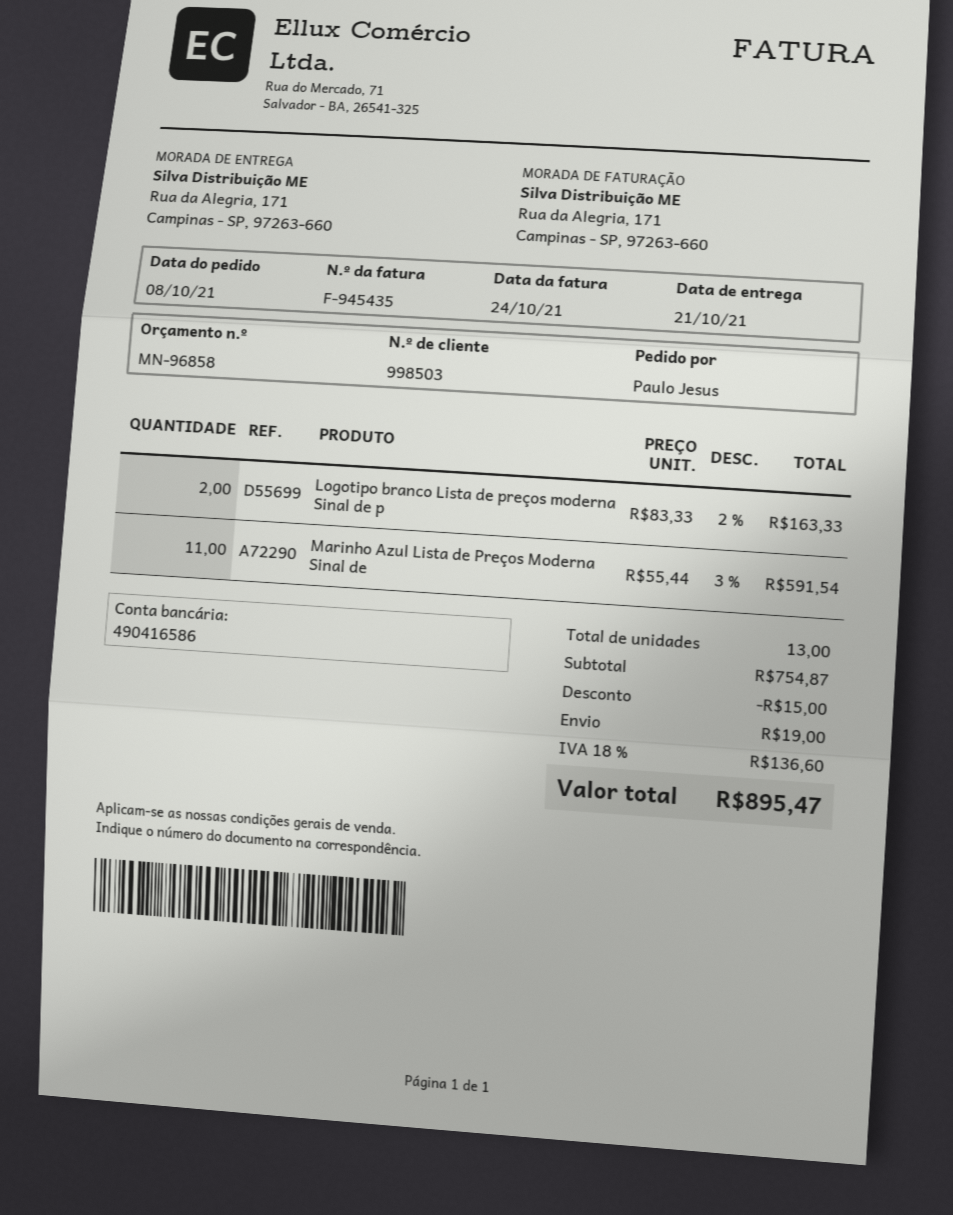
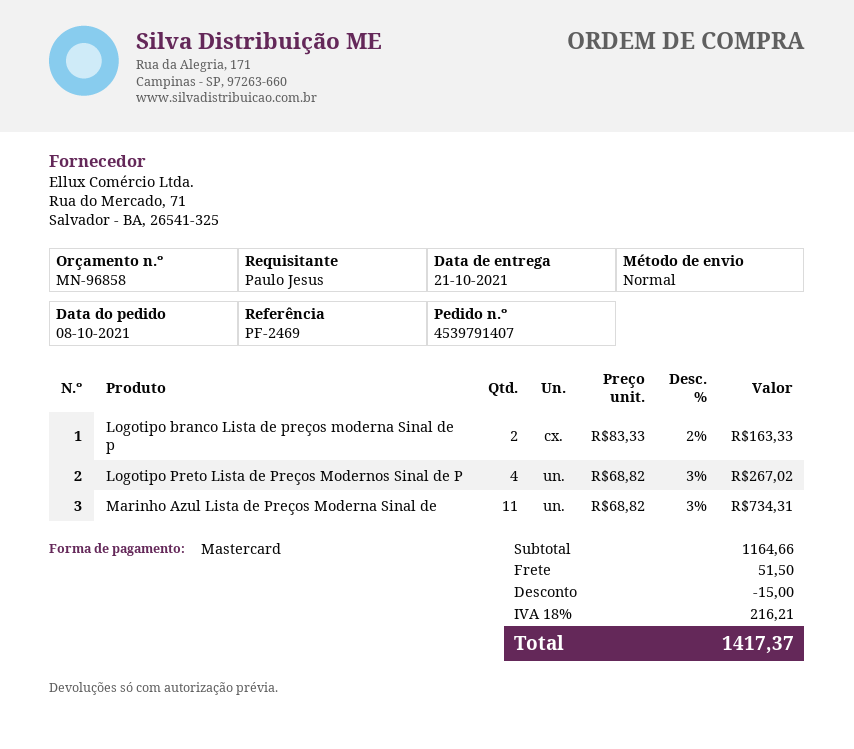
Marinho Azul Lista de Preços Moderna Sinal de: 11 x 55.44 - 3% = 591.54 -> 11 x 68.82 - 3% = 734.31
Logotipo Preto Lista de Preços Modernos Sinal de P: none -> 4 x 68.82 - 3% = 267.02
subtotal: 754.87 -> 1164.66
shipping: 19.00 -> 51.50
tax: 18% = 136.60 -> 18% = 216.21
total: 895.47 -> 1417.37

